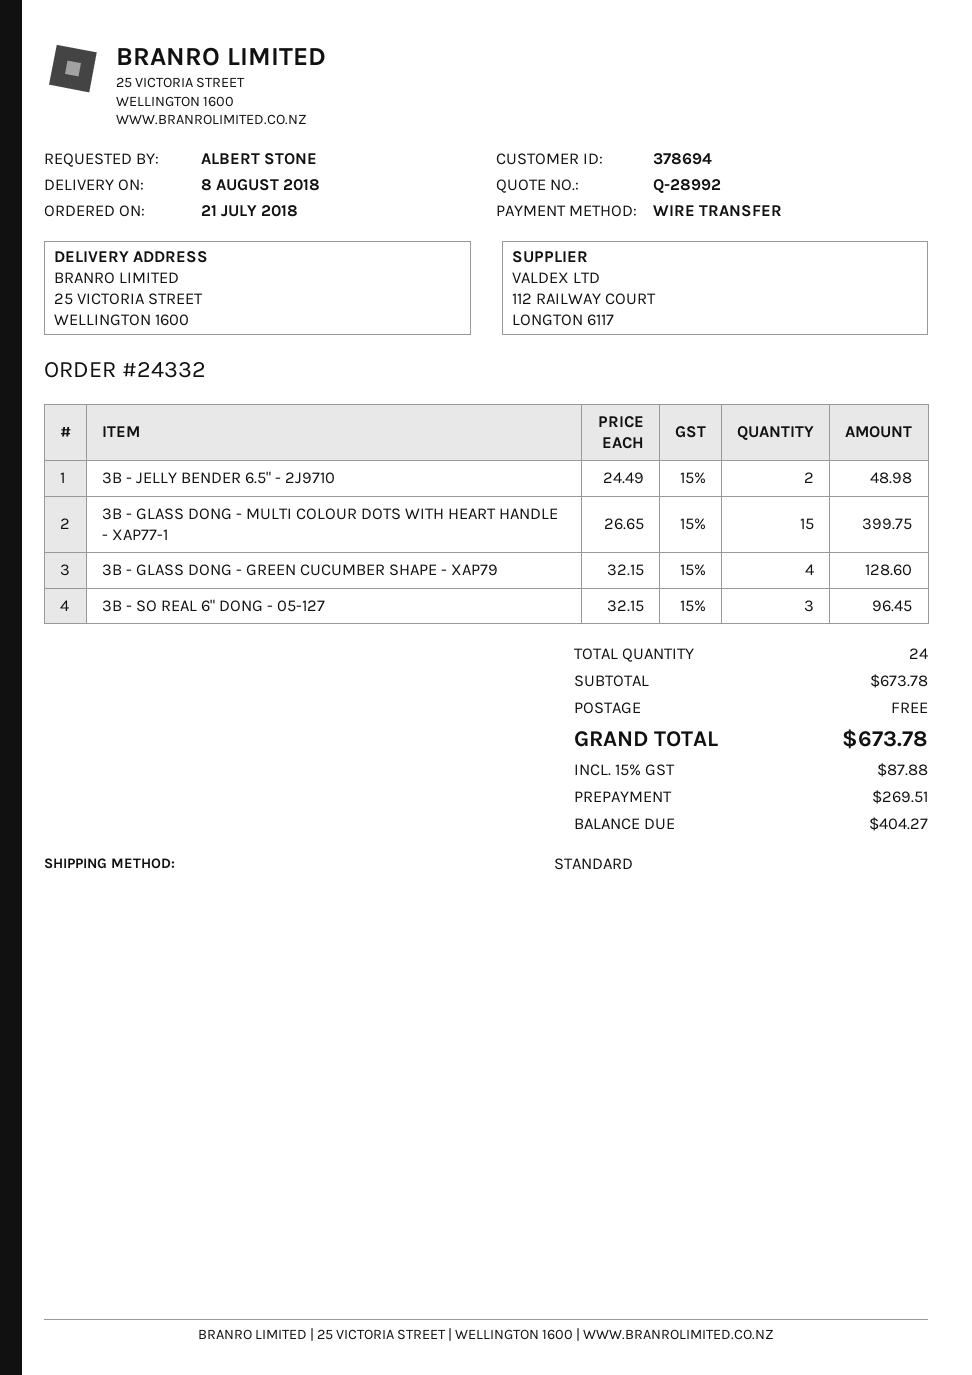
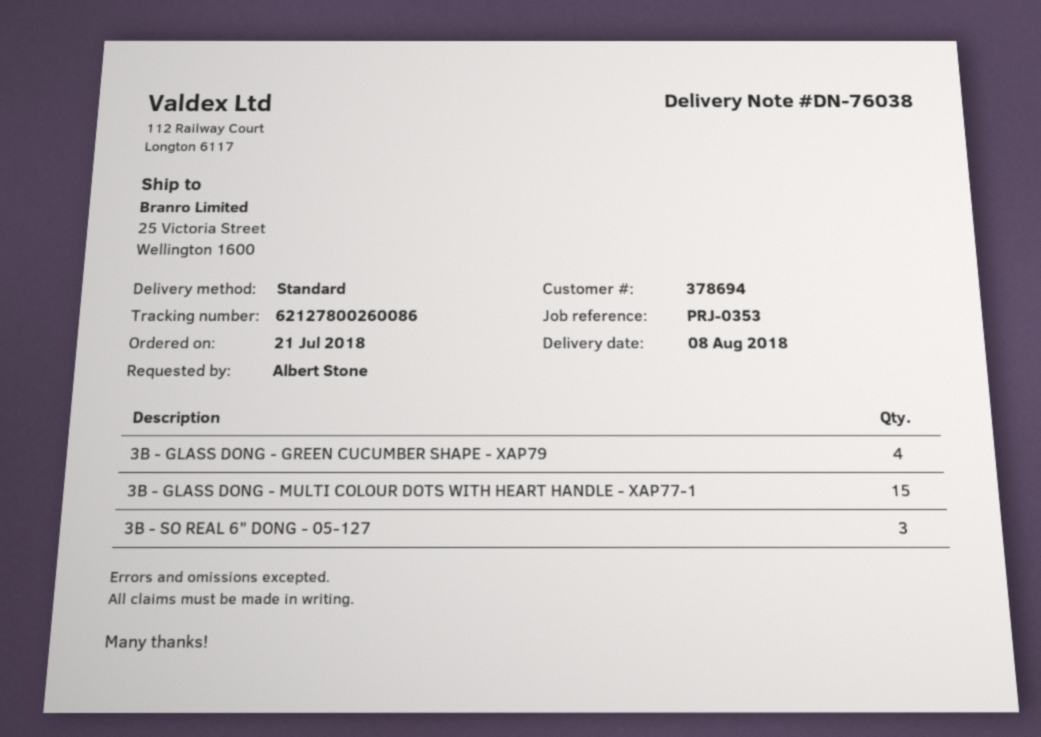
3B - JELLY BENDER 6.5" - 2J9710: 2 -> none

